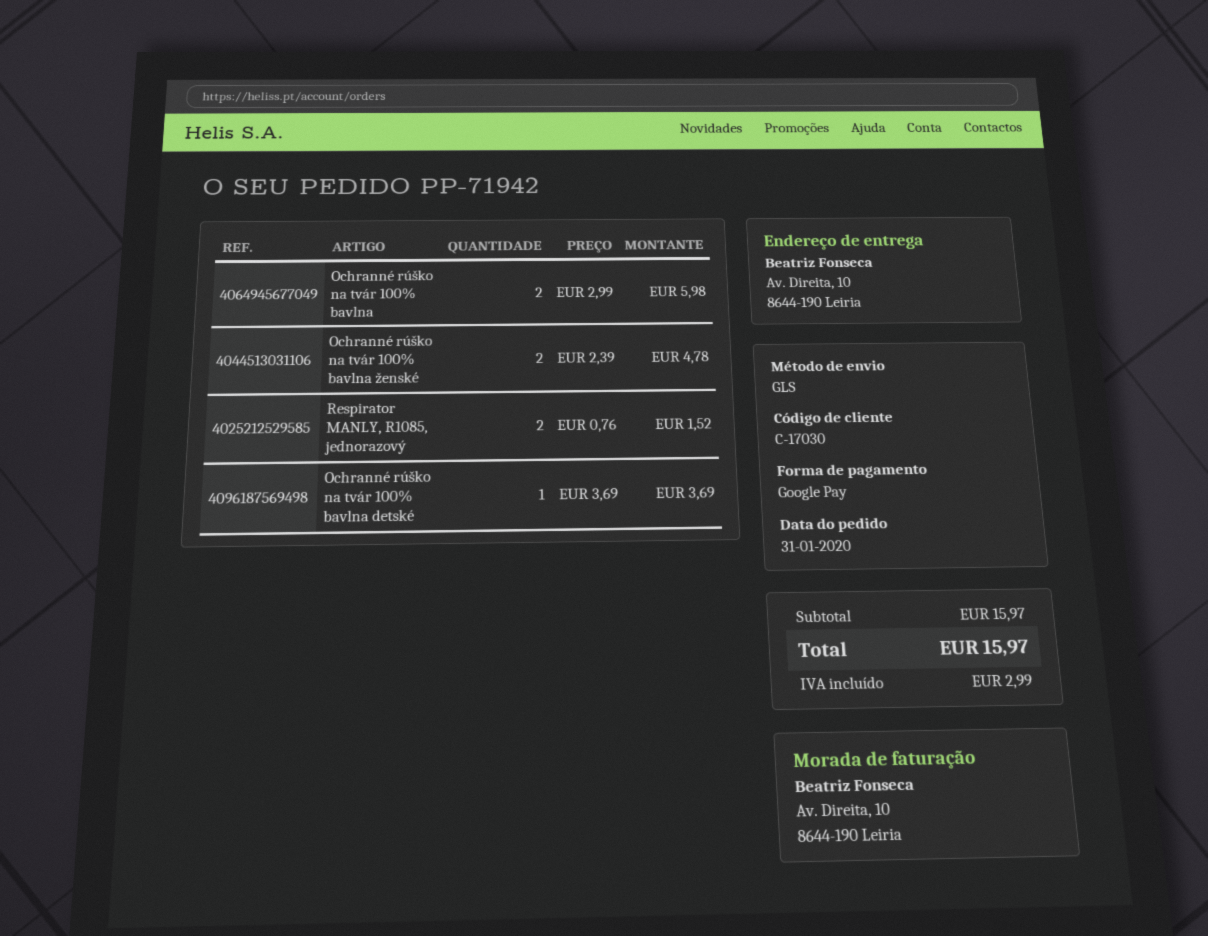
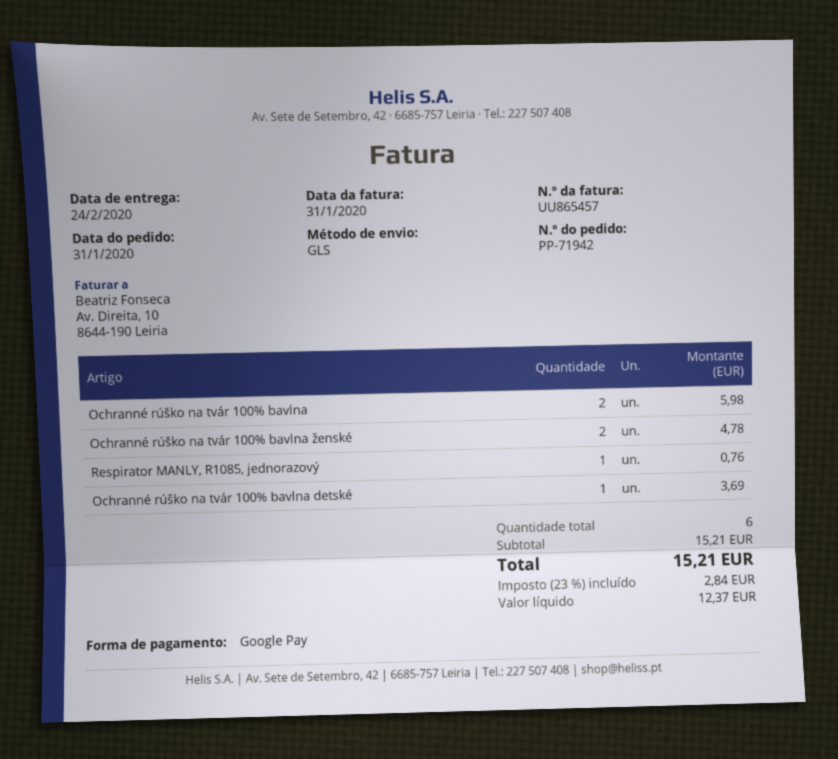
Respirator MANLY, R1085, jednorazový: 2 for 1.52 -> 1 for 0.76
subtotal: 15.97 -> 15.21
tax: 2.99 -> 2.84
total: 15.97 -> 15.21

